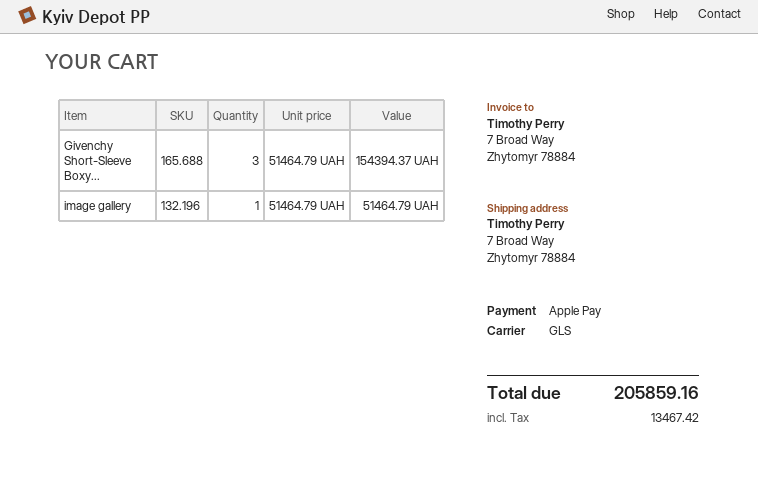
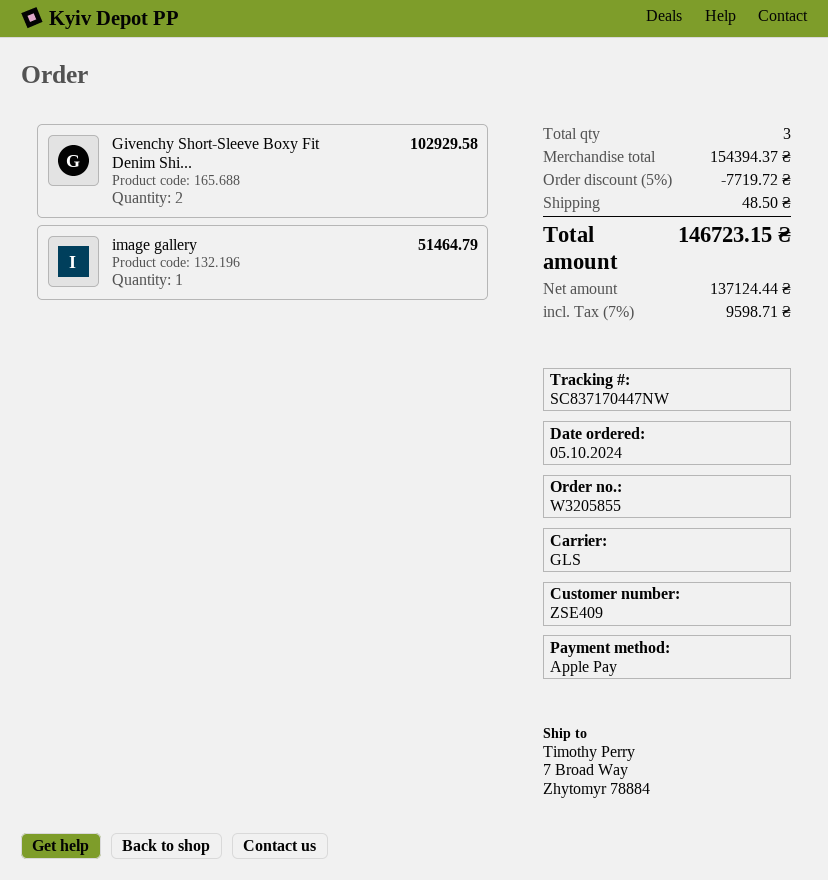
Givenchy Short-Sleeve Boxy...: 3 for 154394.37 -> 2 for 102929.58
discount: none -> 5% = 7719.72
shipping: none -> 48.50
tax: 13467.42 -> 9598.71
total: 205859.16 -> 146723.15

